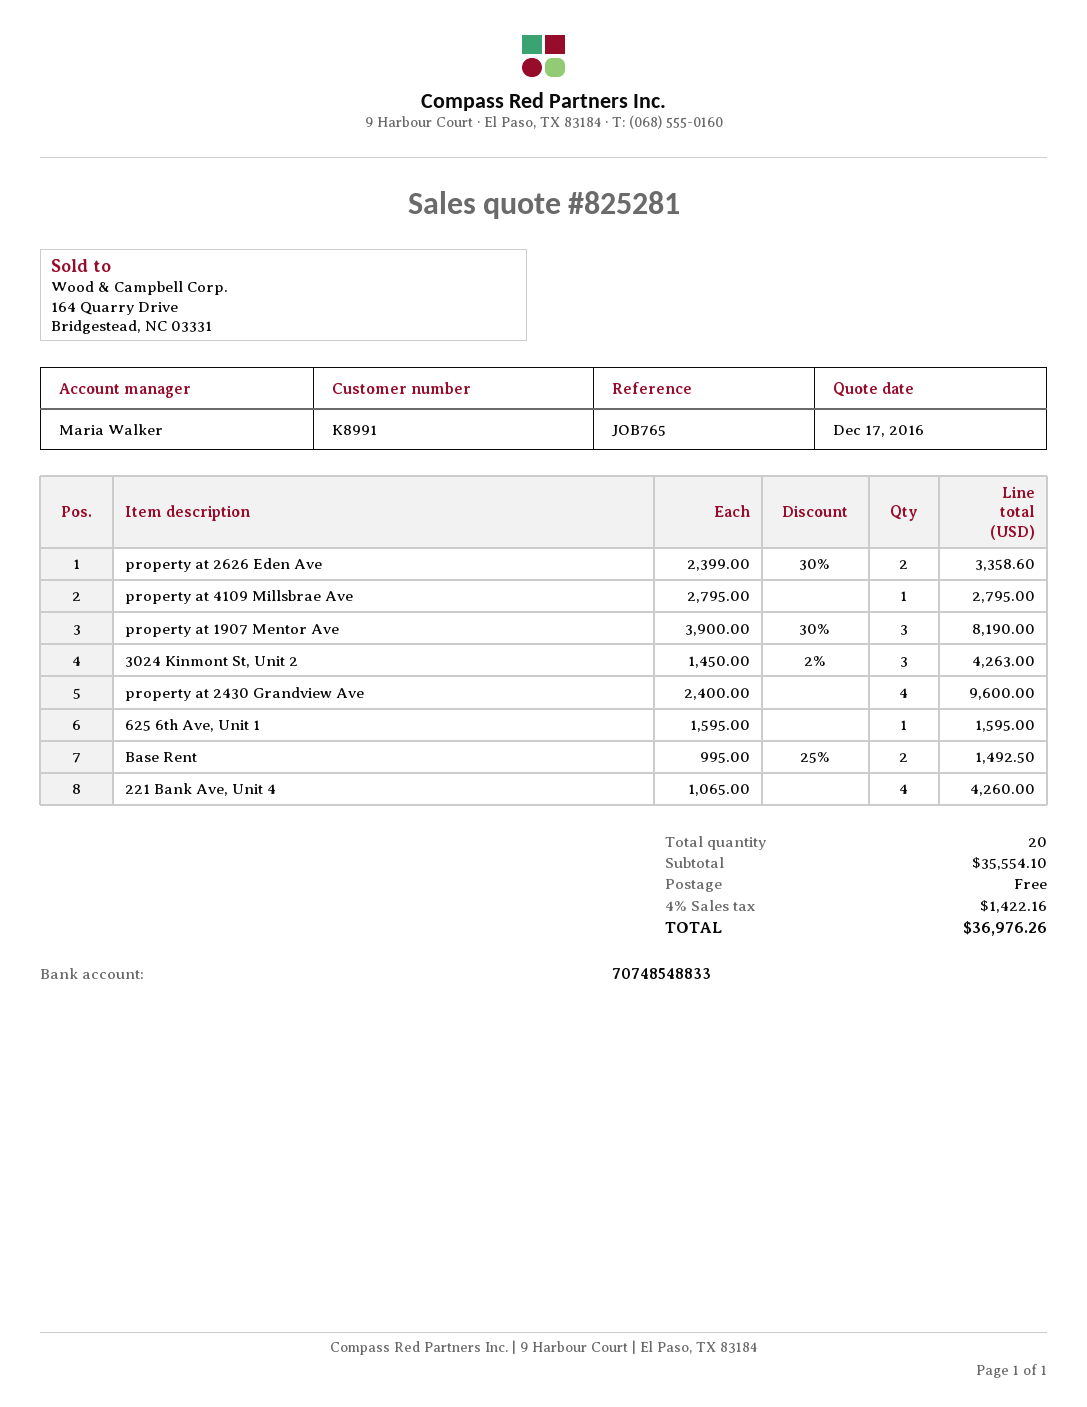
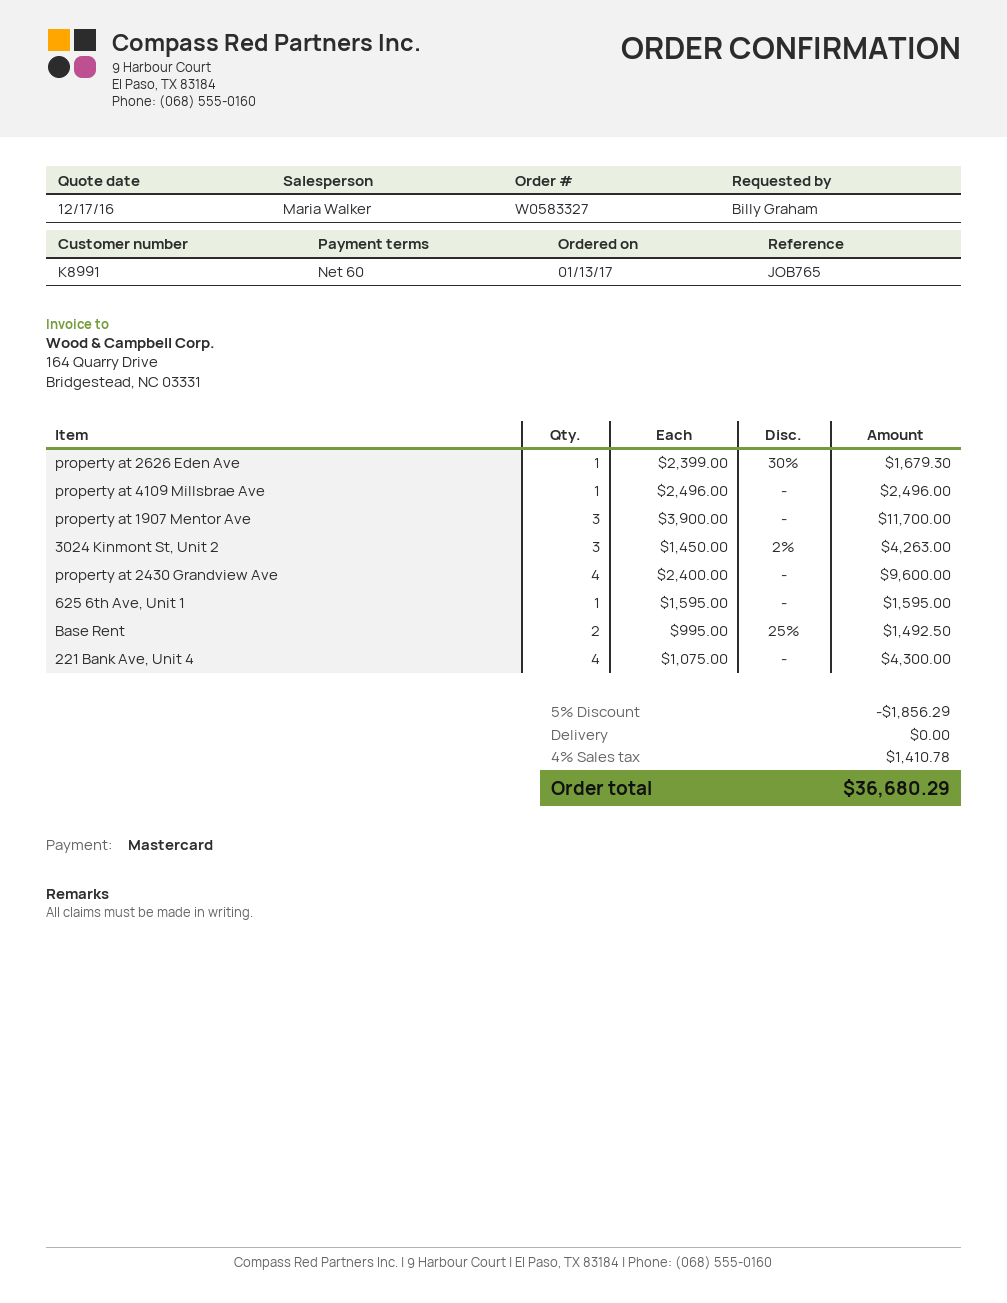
property at 2626 Eden Ave: 2 x 2399.00 - 30% = 3358.60 -> 1 x 2399.00 - 30% = 1679.30
property at 4109 Millsbrae Ave: 1 x 2795.00 = 2795.00 -> 1 x 2496.00 = 2496.00
property at 1907 Mentor Ave: 3 x 3900.00 - 30% = 8190.00 -> 3 x 3900.00 = 11700.00
221 Bank Ave, Unit 4: 4 x 1065.00 = 4260.00 -> 4 x 1075.00 = 4300.00
discount: none -> 5% = 1856.29
tax: 4% = 1422.16 -> 4% = 1410.78
total: 36976.26 -> 36680.29

